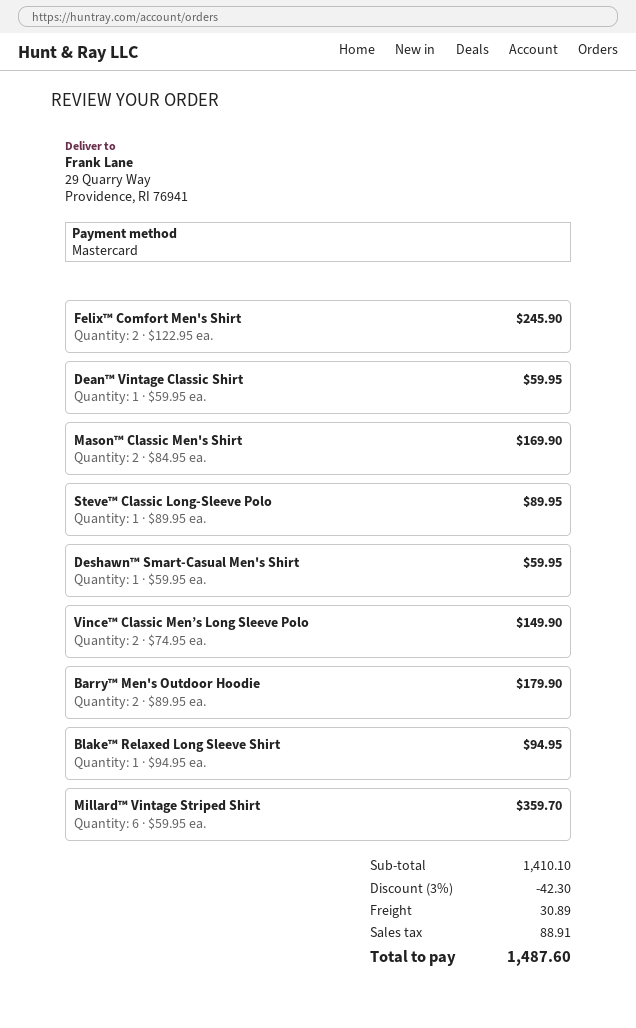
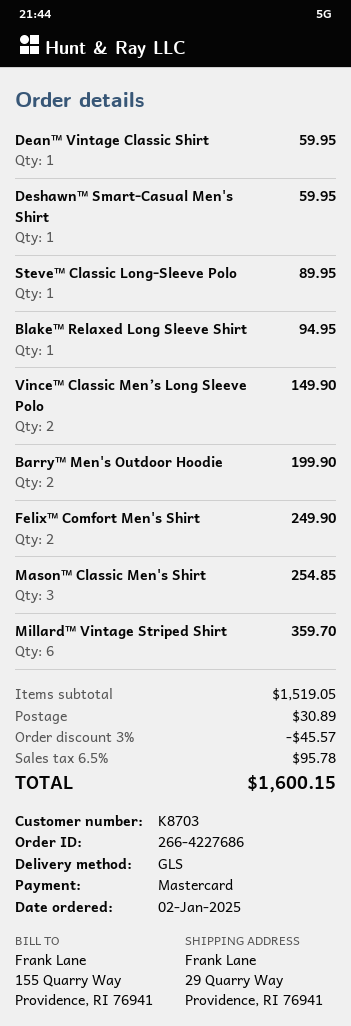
Felix™ Comfort Men's Shirt: 2 for 245.90 -> 2 for 249.90
Mason™ Classic Men's Shirt: 2 for 169.90 -> 3 for 254.85
Barry™ Men's Outdoor Hoodie: 2 for 179.90 -> 2 for 199.90
subtotal: 1410.10 -> 1519.05
discount: 3% = 42.30 -> 3% = 45.57
tax: 88.91 -> 95.78
total: 1487.60 -> 1600.15

